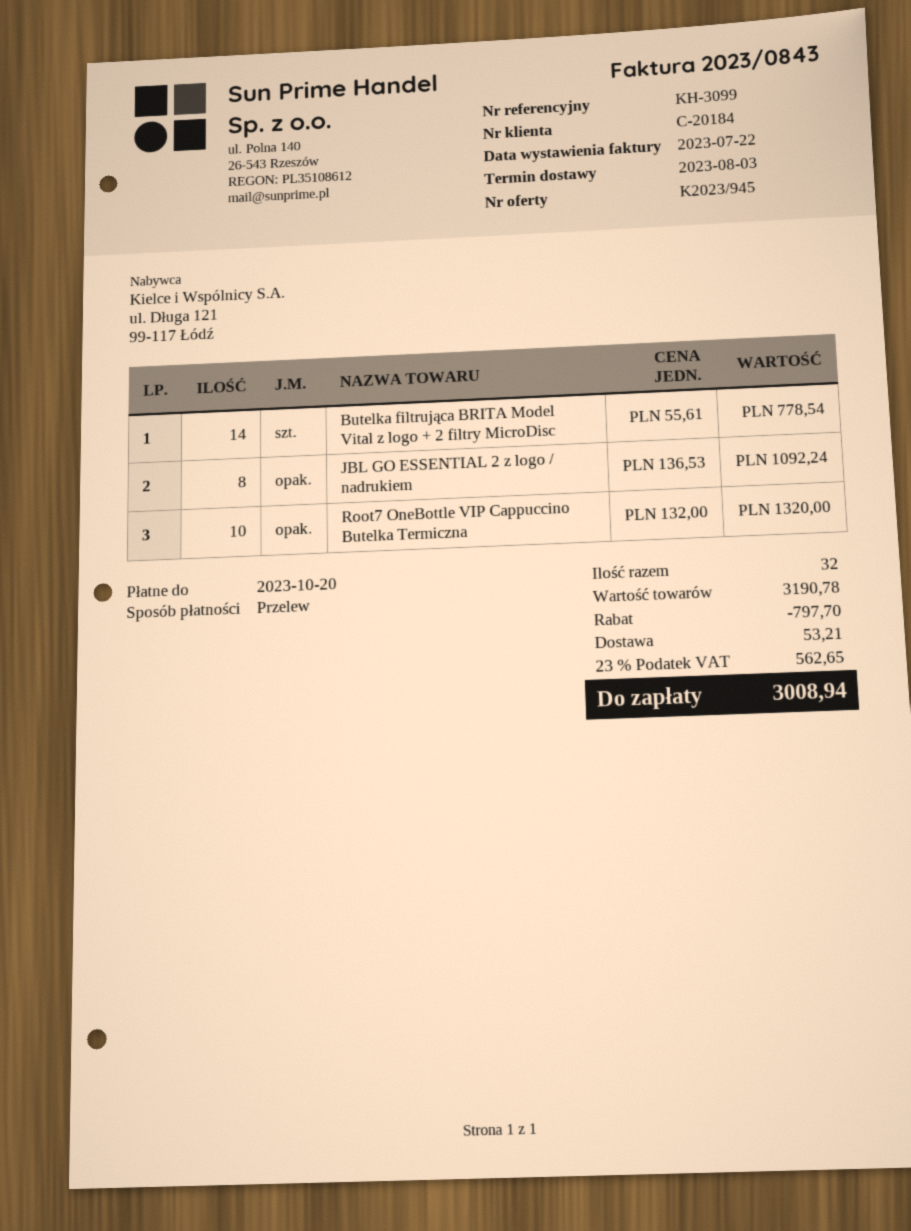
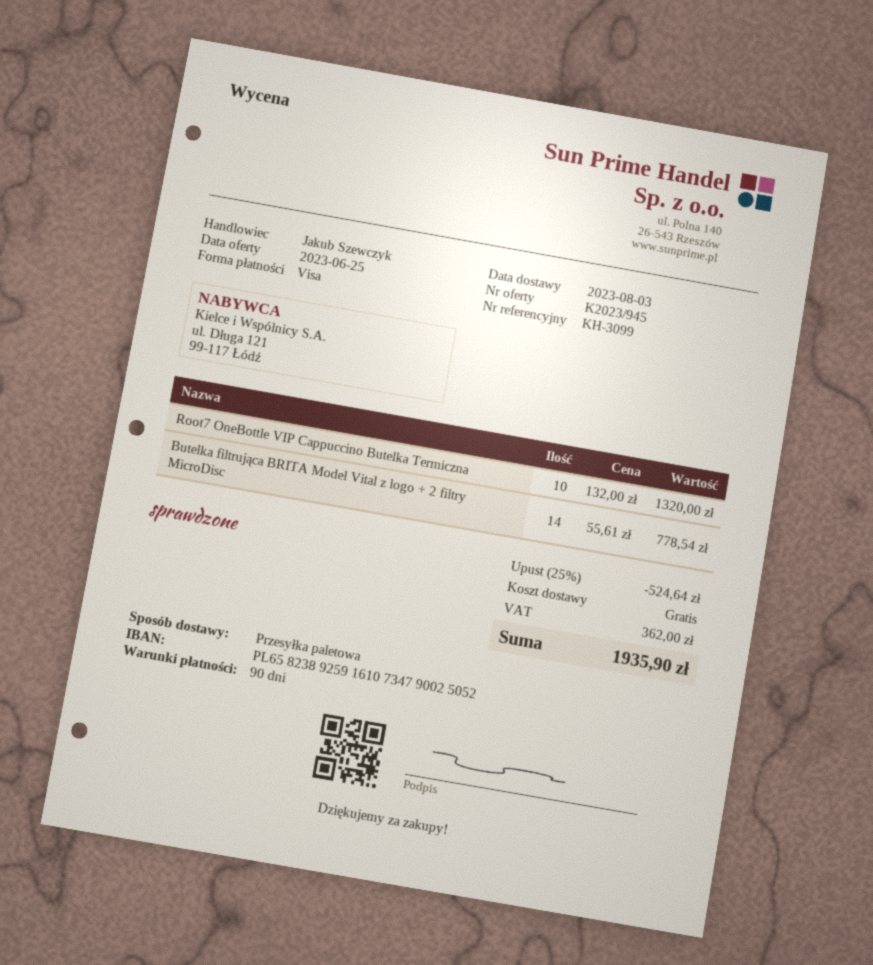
payment method: bank transfer -> Visa
JBL GO ESSENTIAL 2 z logo / nadrukiem: 8 x 136.53 = 1092.24 -> none
discount: 797.70 -> 524.64
shipping: 53.21 -> 0.00
tax: 562.65 -> 362.00
total: 3008.94 -> 1935.90

